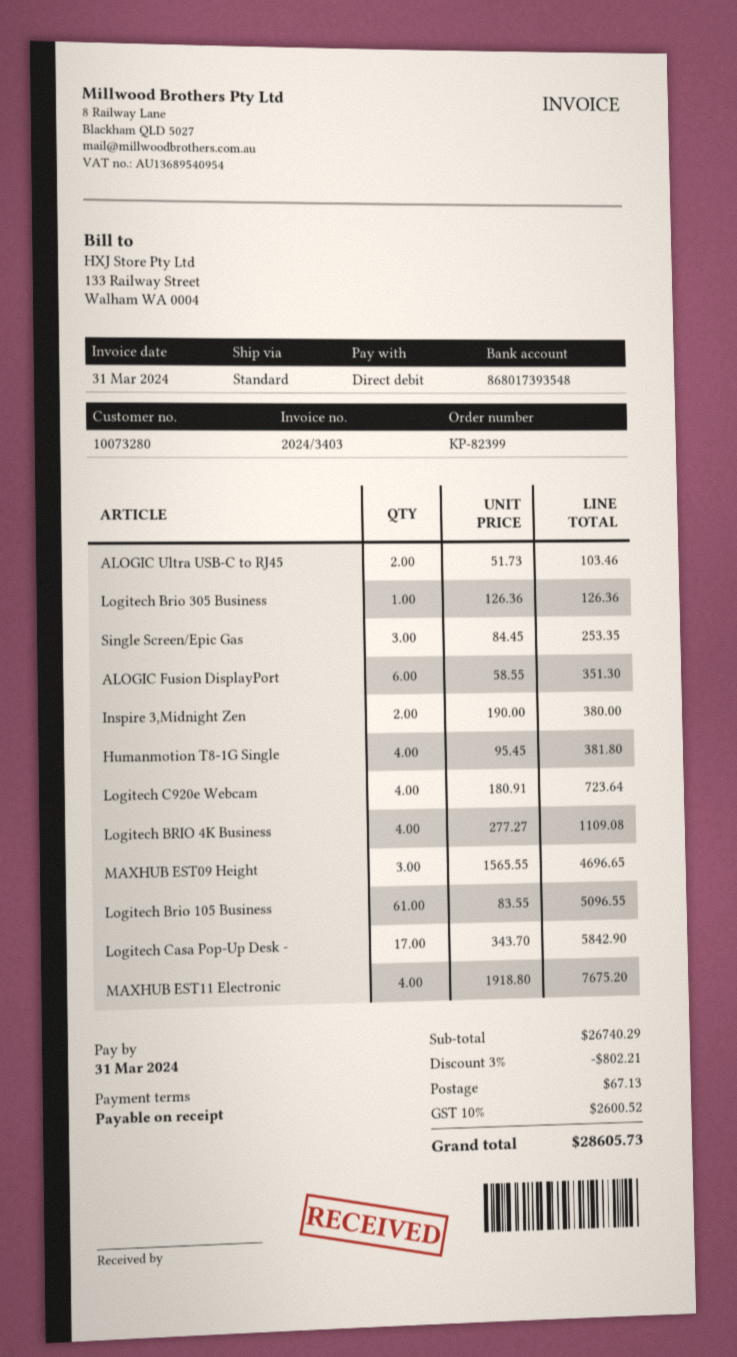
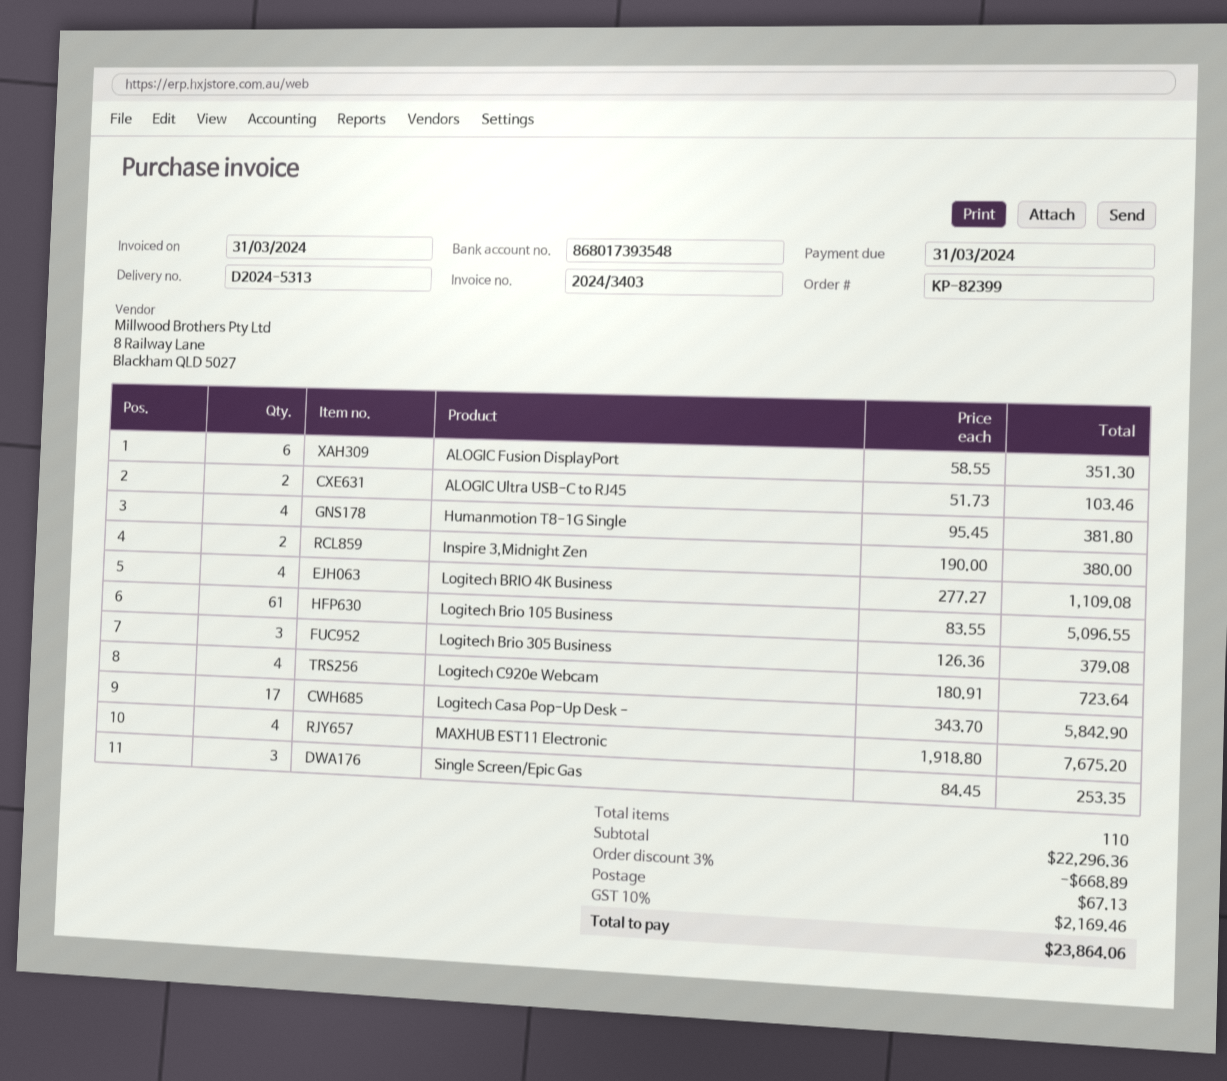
Logitech Brio 305 Business: 1 x 126.36 = 126.36 -> 3 x 126.36 = 379.08
MAXHUB EST09 Height: 3 x 1565.55 = 4696.65 -> none
subtotal: 26740.29 -> 22296.36
discount: 3% = 802.21 -> 3% = 668.89
tax: 10% = 2600.52 -> 10% = 2169.46
total: 28605.73 -> 23864.06

